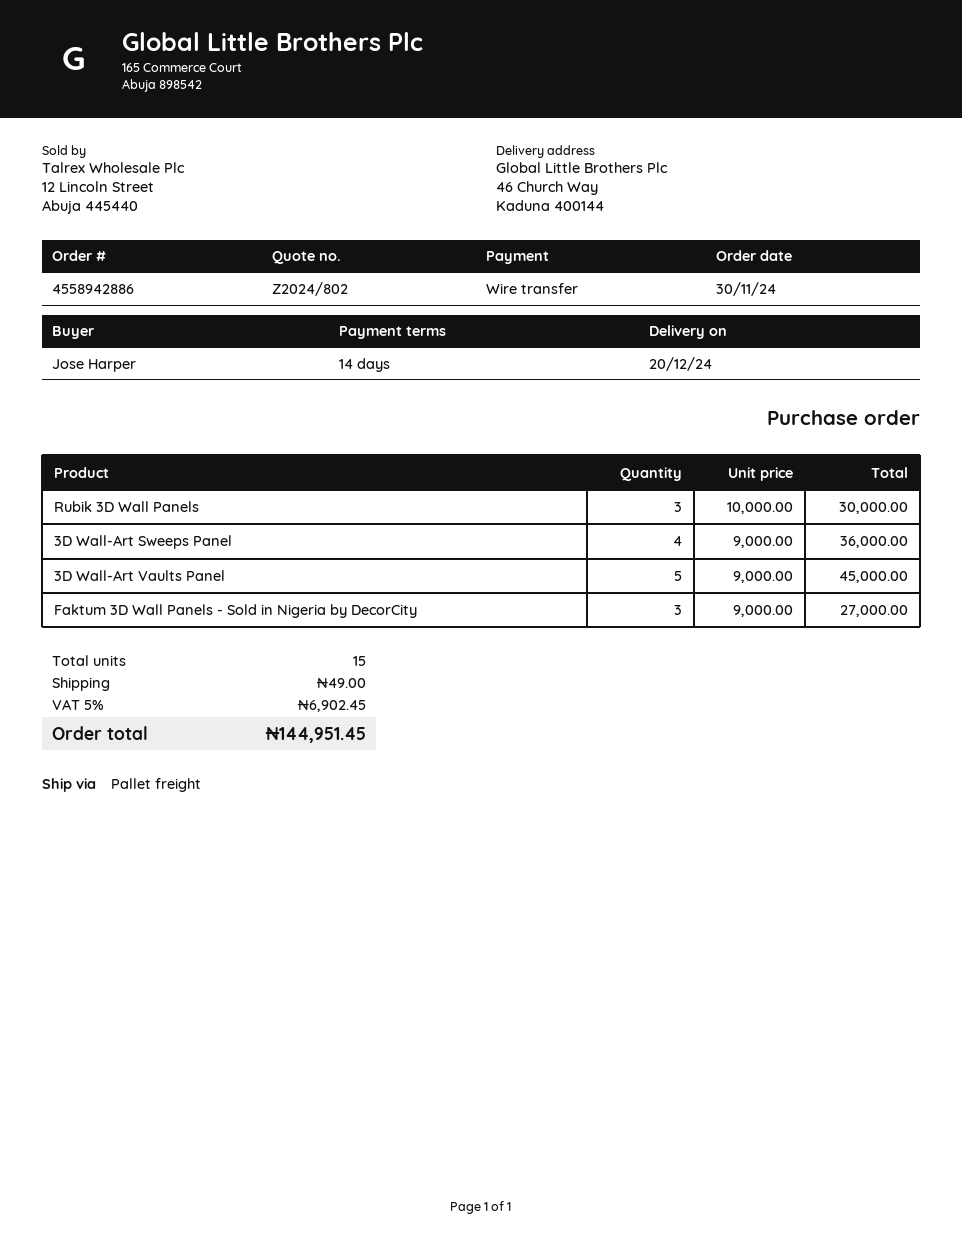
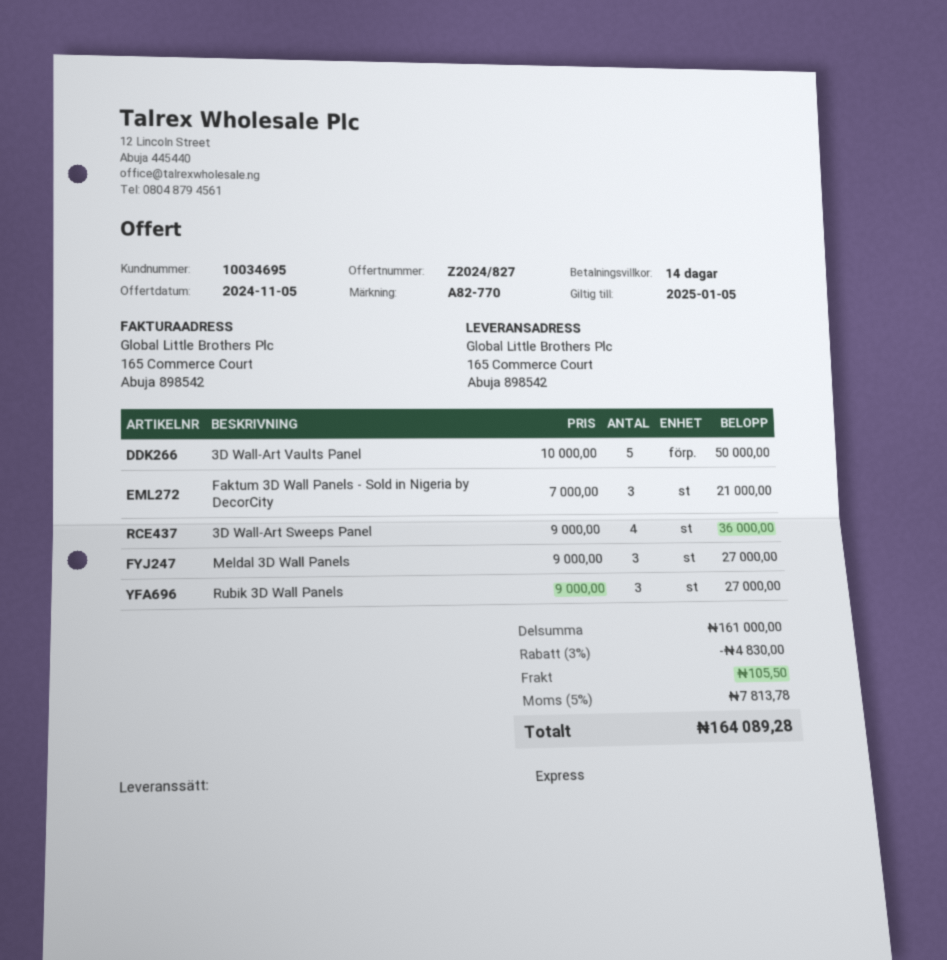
quote number: Z2024/802 -> Z2024/827
shipping method: pallet freight -> express
ship to: 46 Church Way, Kaduna 400144 -> 165 Commerce Court, Abuja 898542
Rubik 3D Wall Panels: 3 x 10000.00 = 30000.00 -> 3 x 9000.00 = 27000.00
3D Wall-Art Vaults Panel: 5 x 9000.00 = 45000.00 -> 5 x 10000.00 = 50000.00
Faktum 3D Wall Panels - Sold in Nigeria by DecorCity: 3 x 9000.00 = 27000.00 -> 3 x 7000.00 = 21000.00
Meldal 3D Wall Panels: none -> 3 x 9000.00 = 27000.00
discount: none -> 3% = 4830.00
shipping: 49.00 -> 105.50
tax: 5% = 6902.45 -> 5% = 7813.78
total: 144951.45 -> 164089.28

